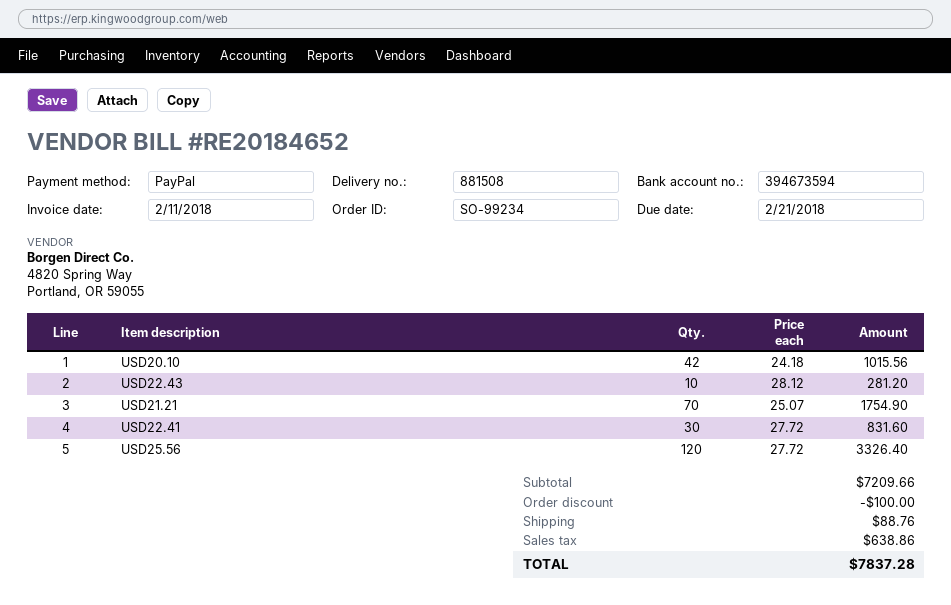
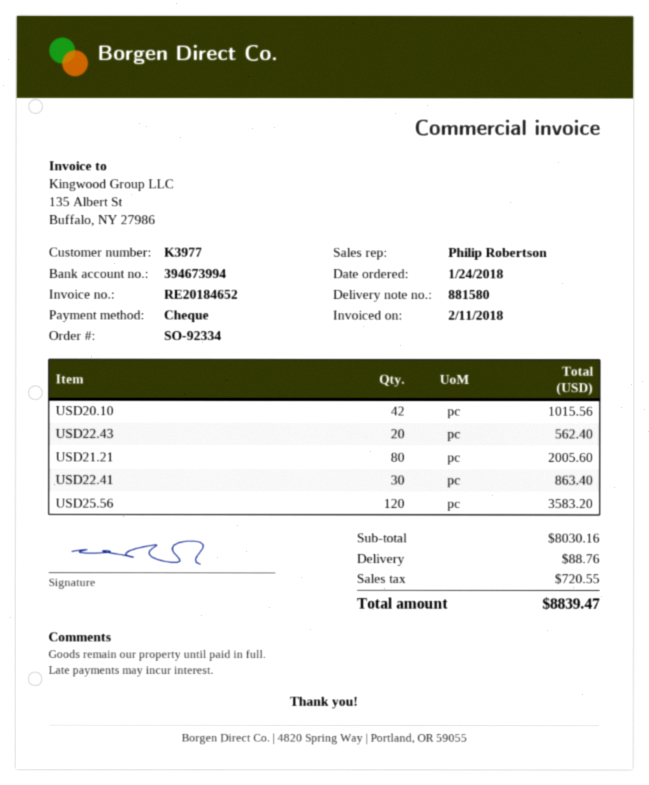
order number: SO-99234 -> SO-92334
delivery note number: 881508 -> 881580
payment method: PayPal -> cheque
bank account: 394673594 -> 394673994
USD22.43: 10 for 281.20 -> 20 for 562.40
USD21.21: 70 for 1754.90 -> 80 for 2005.60
USD22.41: 30 for 831.60 -> 30 for 863.40
USD25.56: 120 for 3326.40 -> 120 for 3583.20
subtotal: 7209.66 -> 8030.16
discount: 100.00 -> none
tax: 638.86 -> 720.55
total: 7837.28 -> 8839.47

